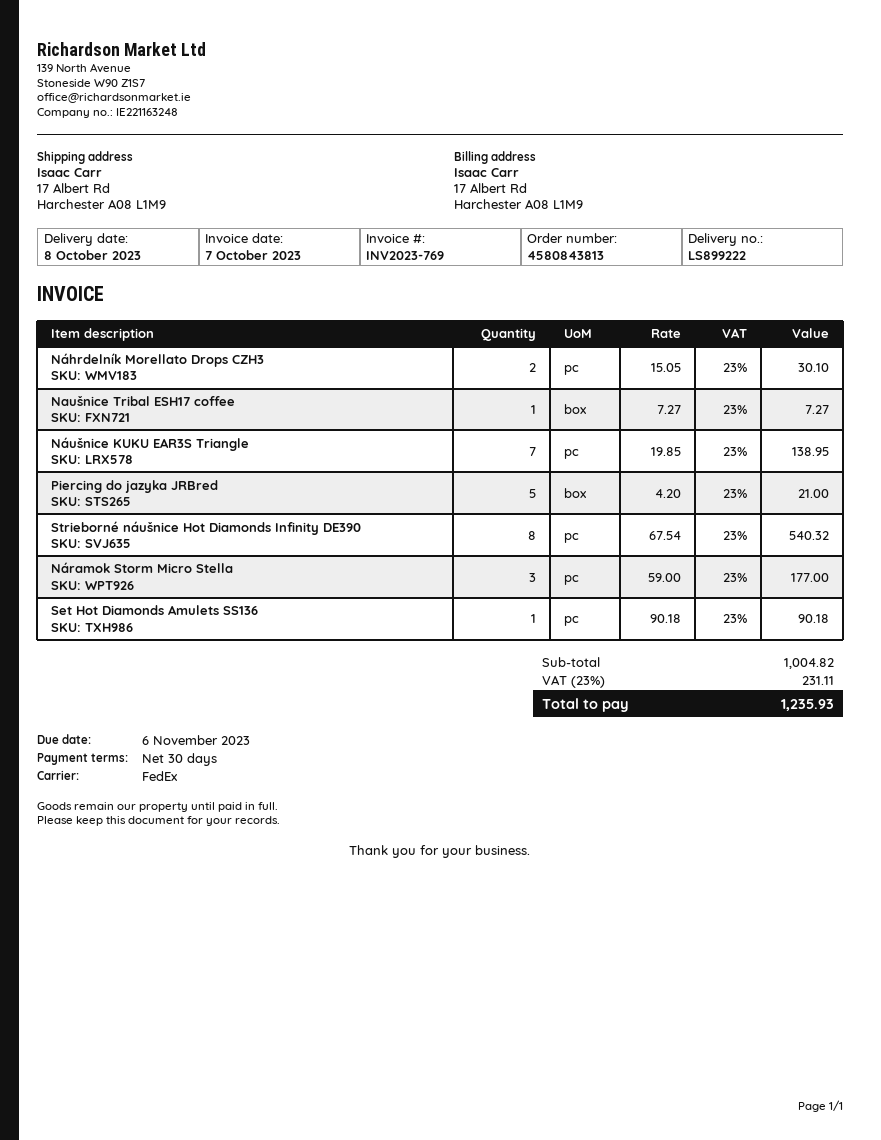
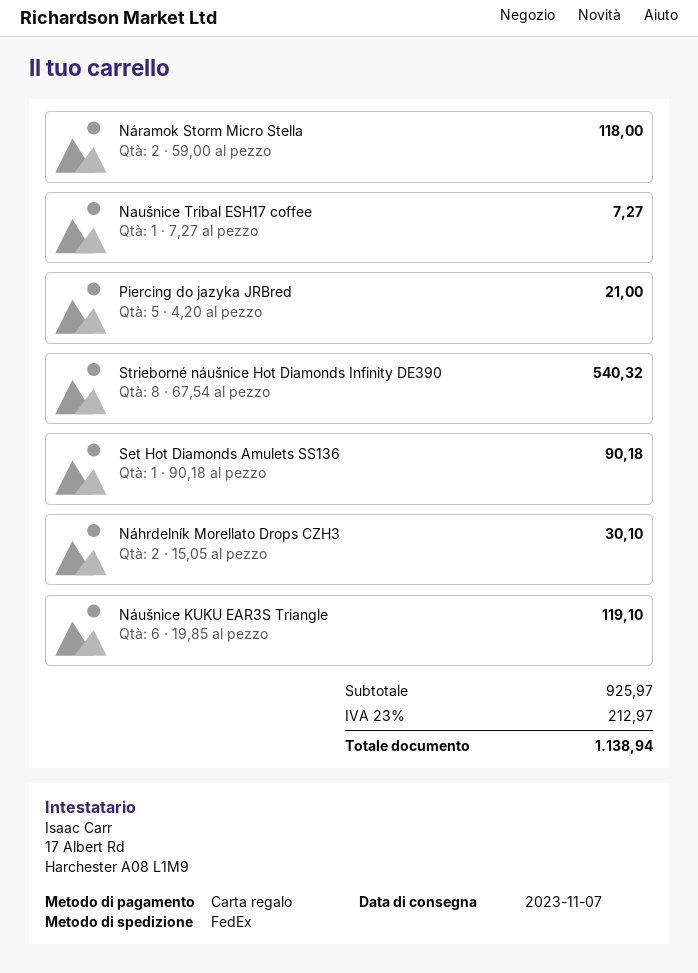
delivery date: 2023-10-08 -> 2023-11-07
Náušnice KUKU EAR3S Triangle: 7 x 19.85 = 138.95 -> 6 x 19.85 = 119.10
Náramok Storm Micro Stella: 3 x 59.00 = 177.00 -> 2 x 59.00 = 118.00
subtotal: 1004.82 -> 925.97
tax: 23% = 231.11 -> 23% = 212.97
total: 1235.93 -> 1138.94

